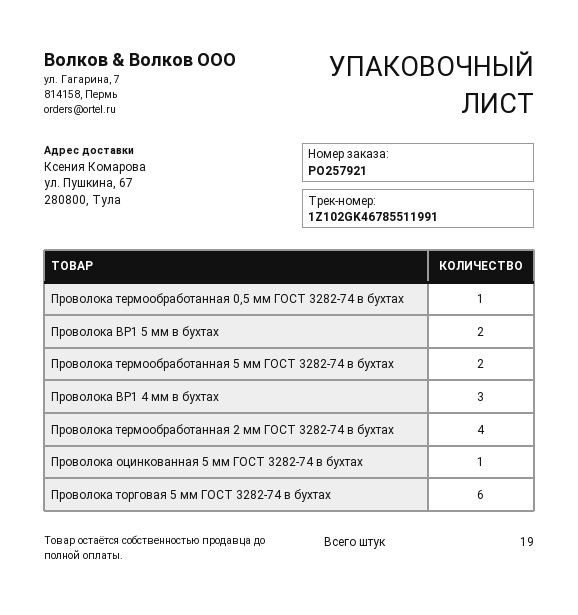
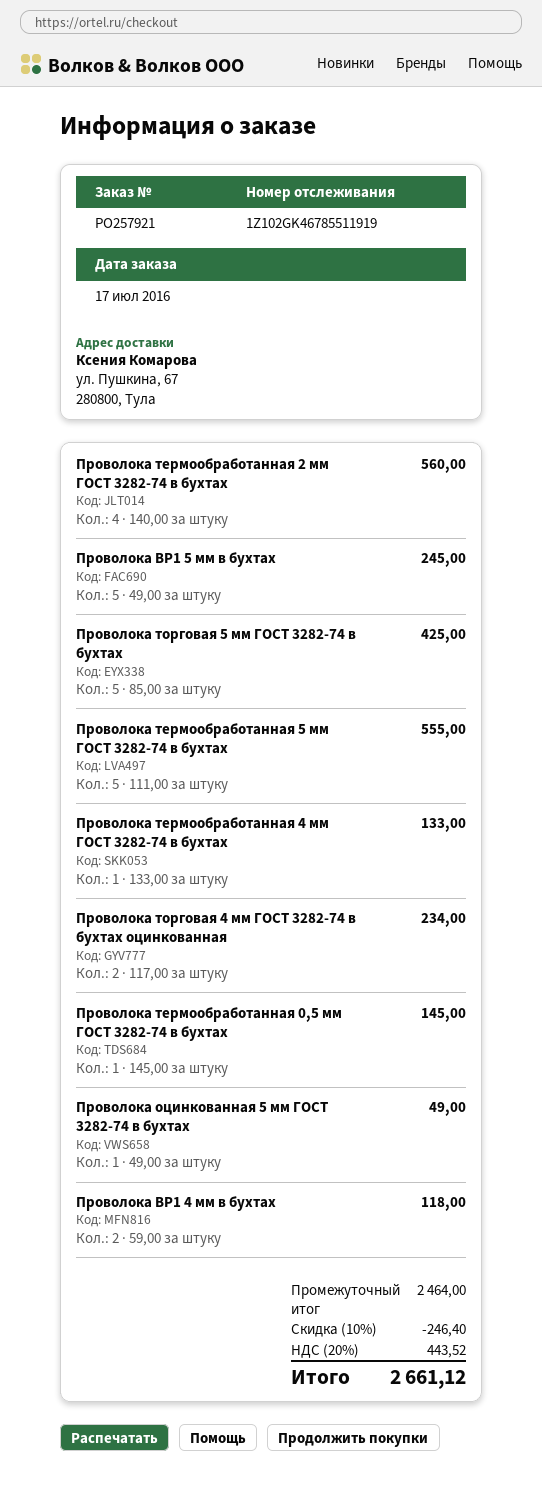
tracking number: 1Z102GK46785511991 -> 1Z102GK46785511919
Проволока ВР1 5 мм в бухтах: 2 -> 5
Проволока термообработанная 5 мм ГОСТ 3282-74 в бухтах: 2 -> 5
Проволока ВР1 4 мм в бухтах: 3 -> 2
Проволока торговая 5 мм ГОСТ 3282-74 в бухтах: 6 -> 5
Проволока термообработанная 4 мм ГОСТ 3282-74 в бухтах: none -> 1
Проволока торговая 4 мм ГОСТ 3282-74 в бухтах оцинкованная: none -> 2

